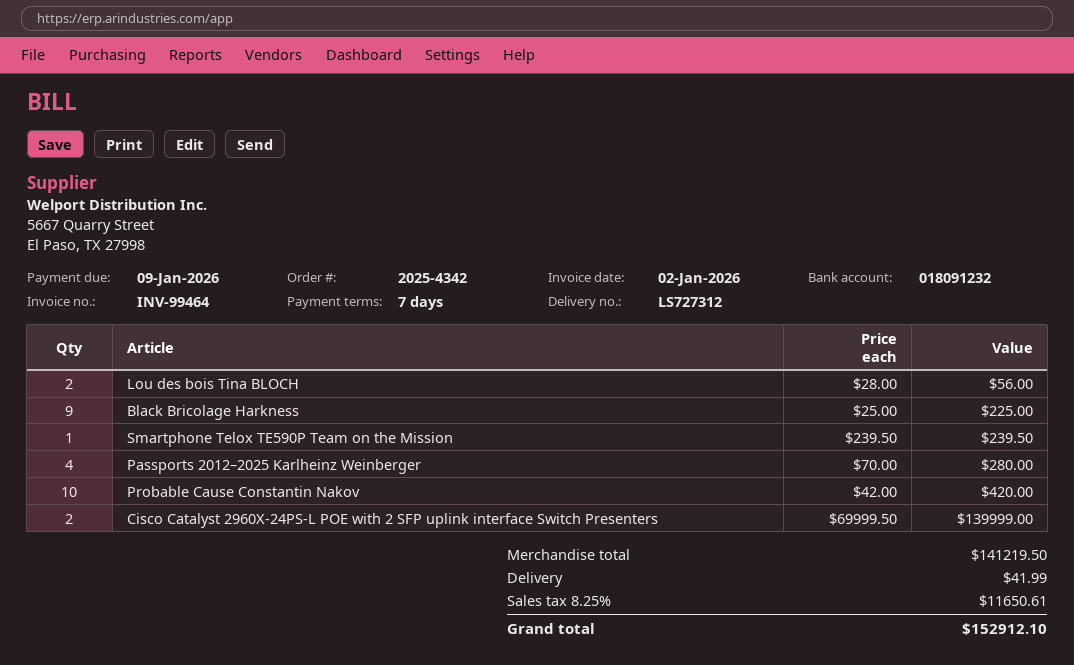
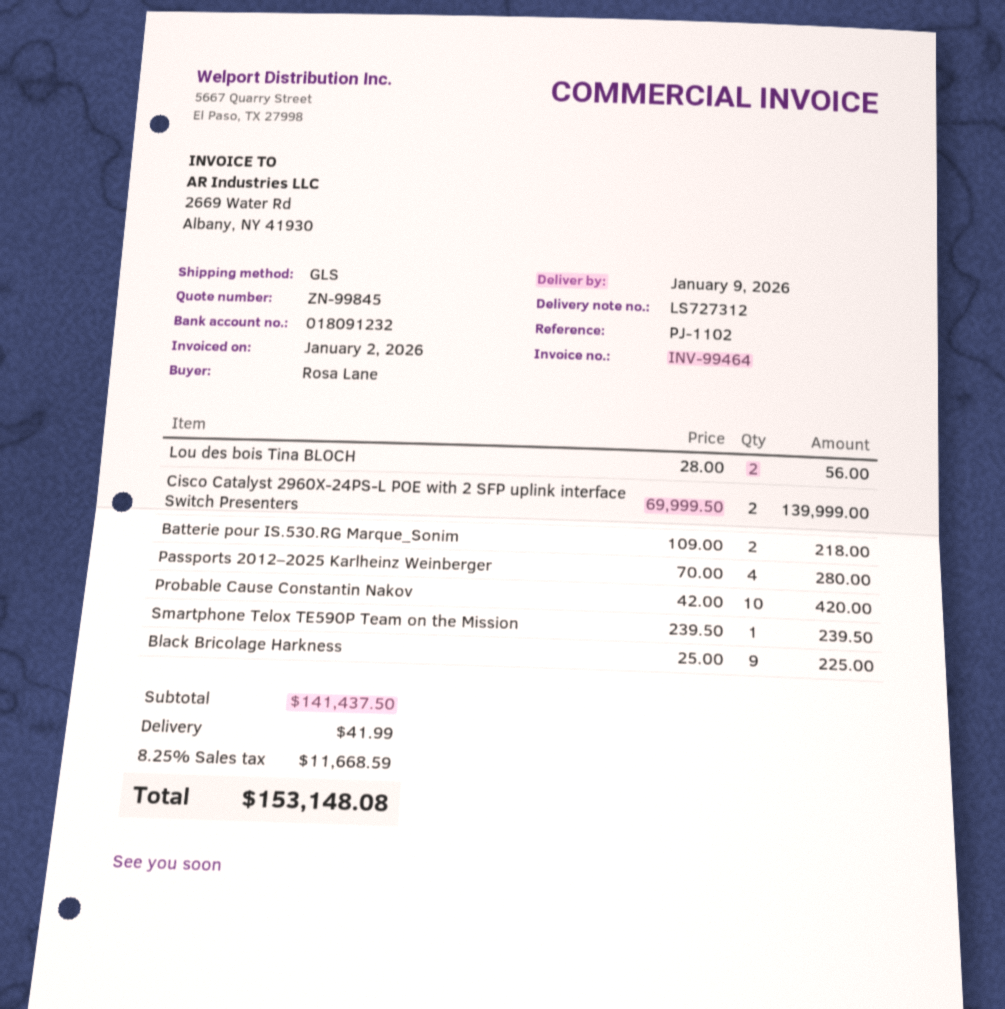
Batterie pour IS.530.RG Marque_Sonim: none -> 2 x 109.00 = 218.00
subtotal: 141219.50 -> 141437.50
tax: 8.25% = 11650.61 -> 8.25% = 11668.59
total: 152912.10 -> 153148.08

